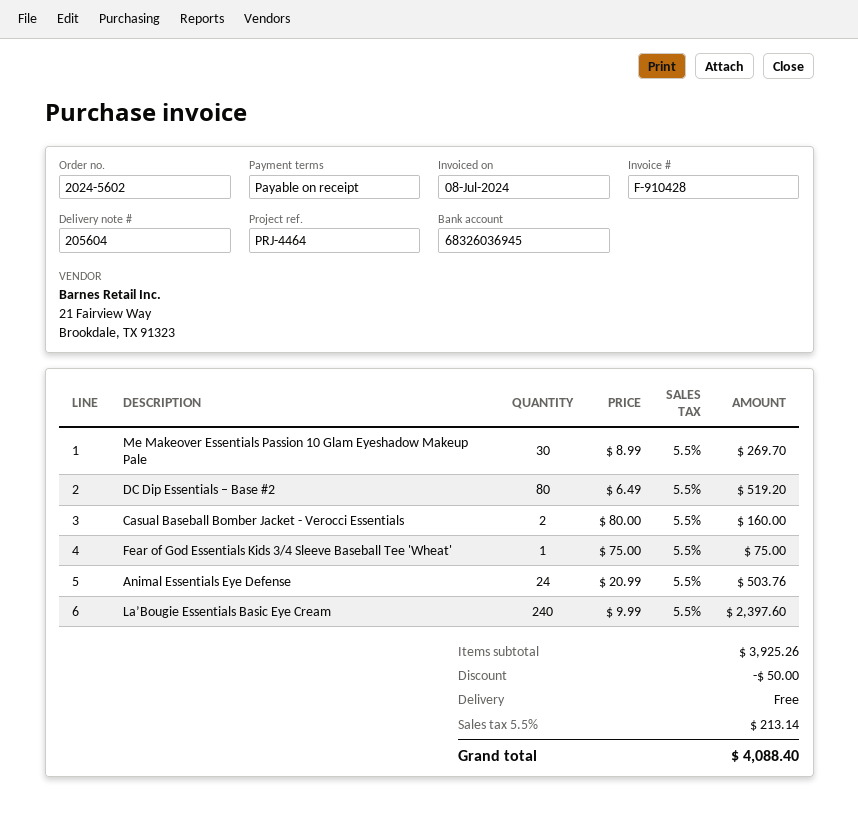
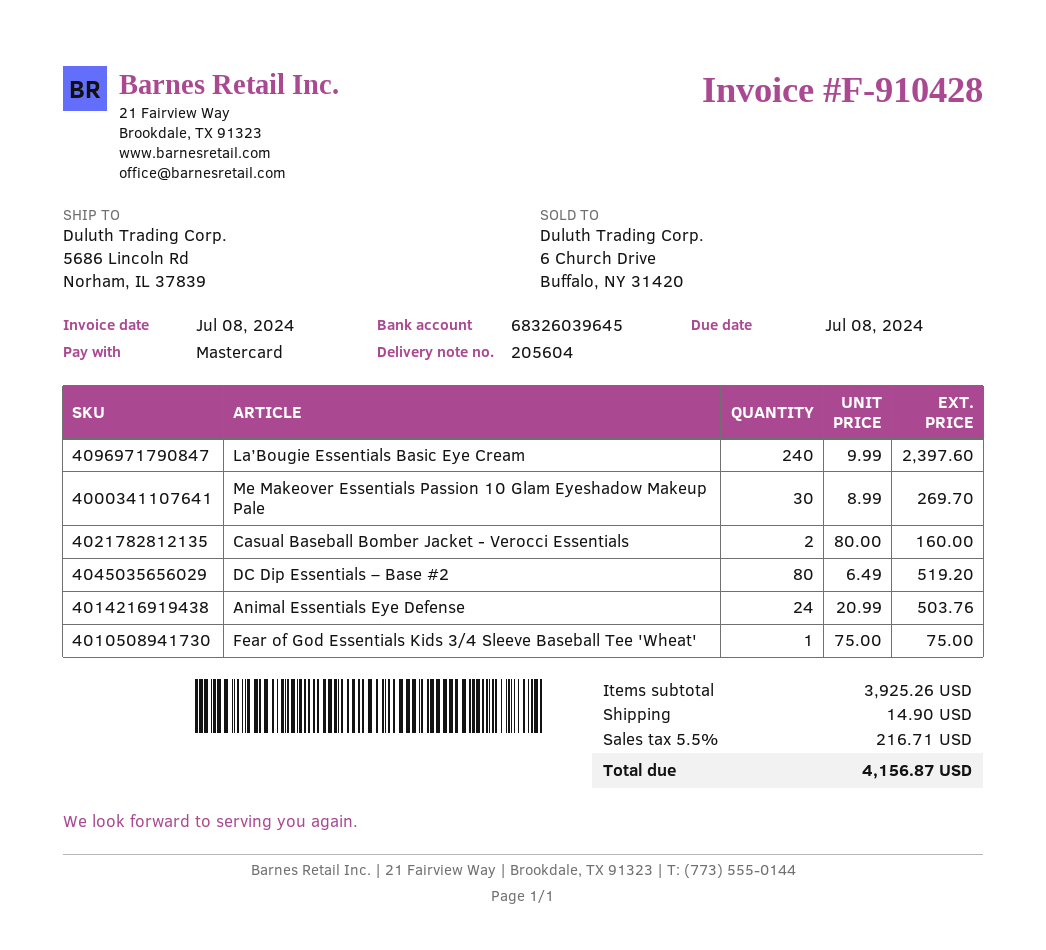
bank account: 68326036945 -> 68326039645
discount: 50.00 -> none
shipping: 0.00 -> 14.90
tax: 5.5% = 213.14 -> 5.5% = 216.71
total: 4088.40 -> 4156.87

